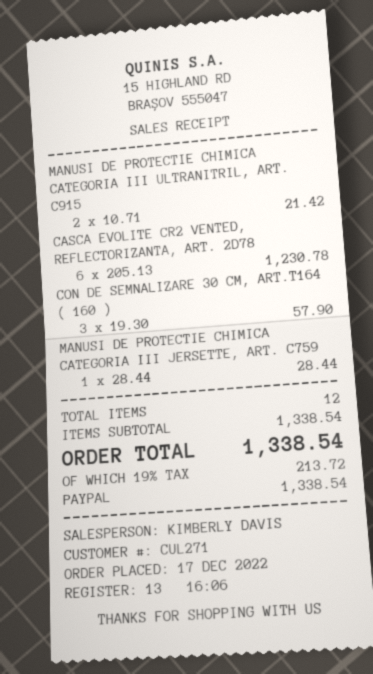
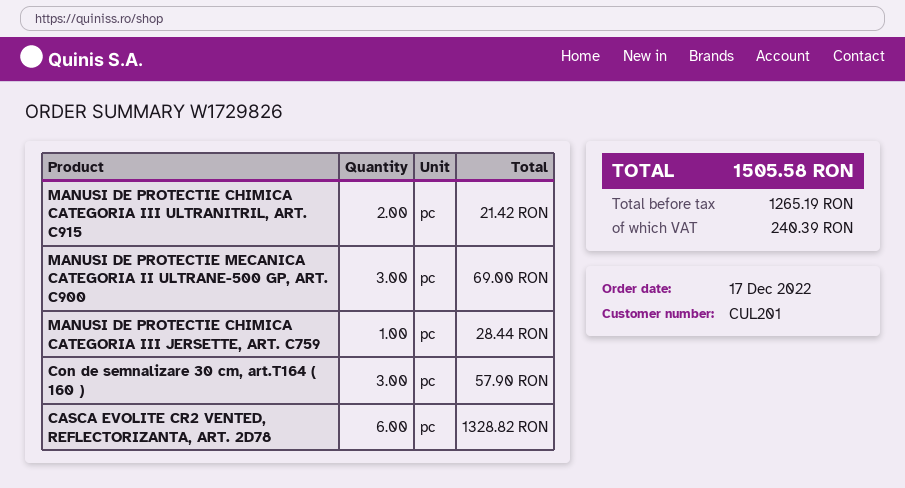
customer number: CUL271 -> CUL201
CASCA EVOLITE CR2 VENTED, REFLECTORIZANTA, ART. 2D78: 6 for 1230.78 -> 6 for 1328.82
MANUSI DE PROTECTIE MECANICA CATEGORIA II ULTRANE-500 GP, ART. C900: none -> 3 for 69.00
tax: 213.72 -> 240.39
total: 1338.54 -> 1505.58

